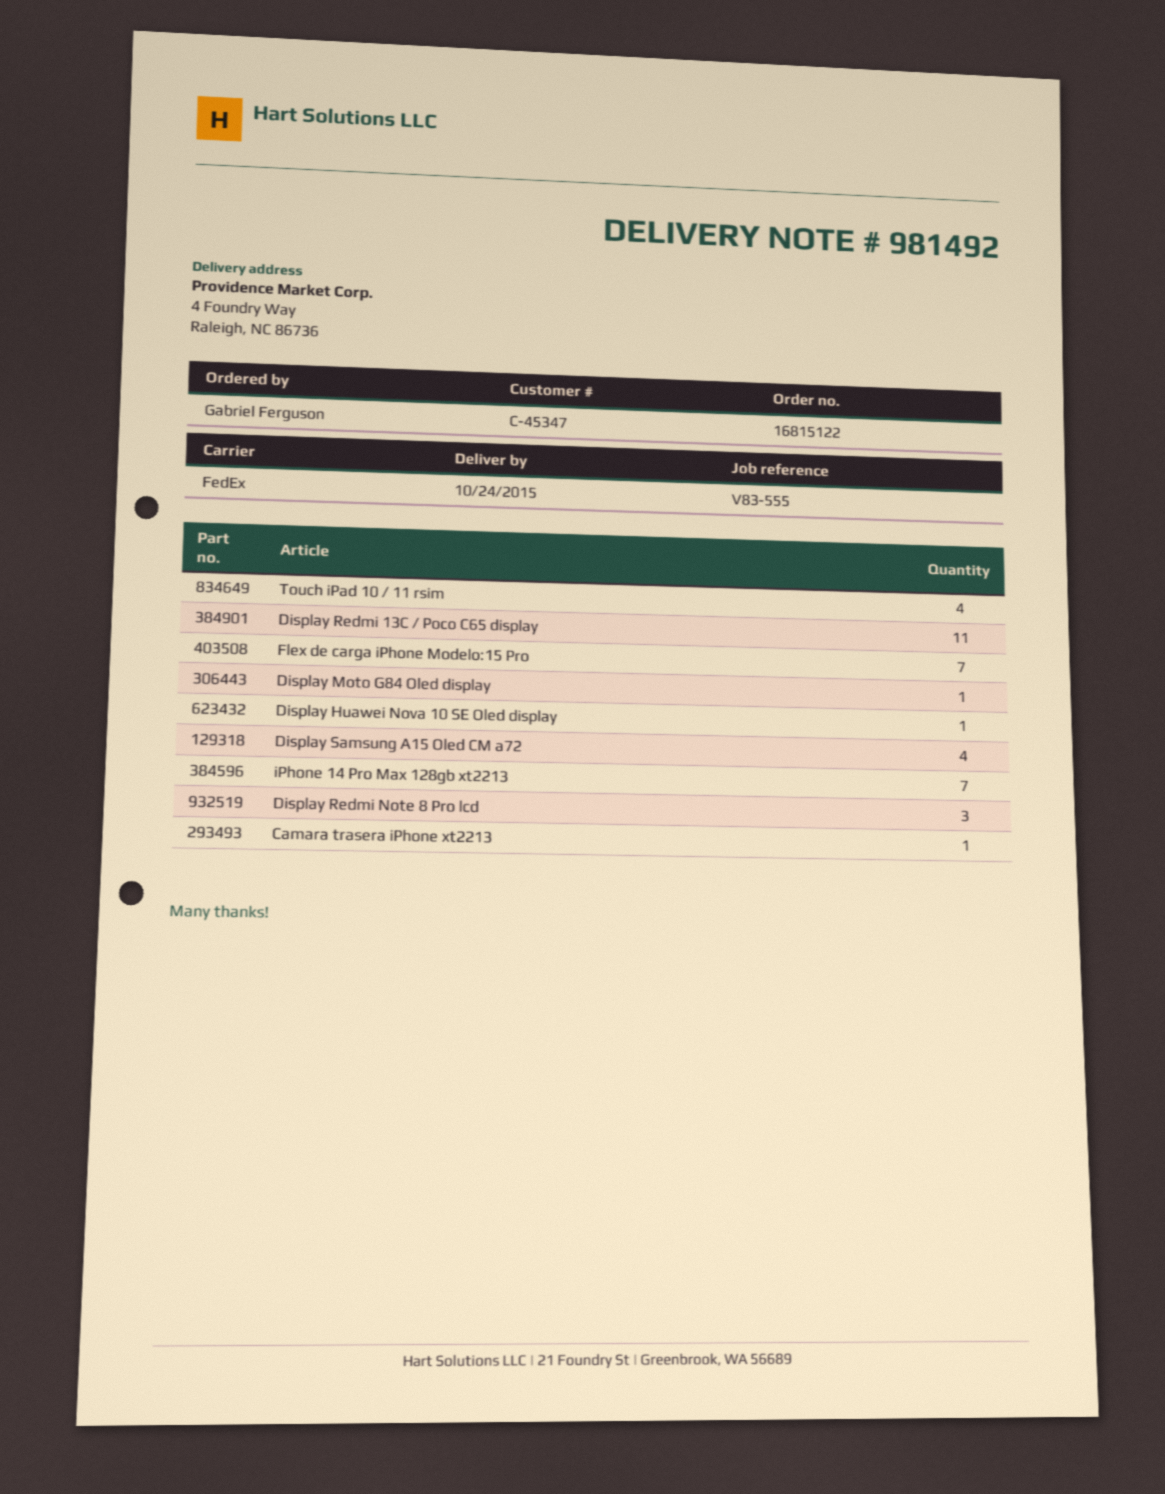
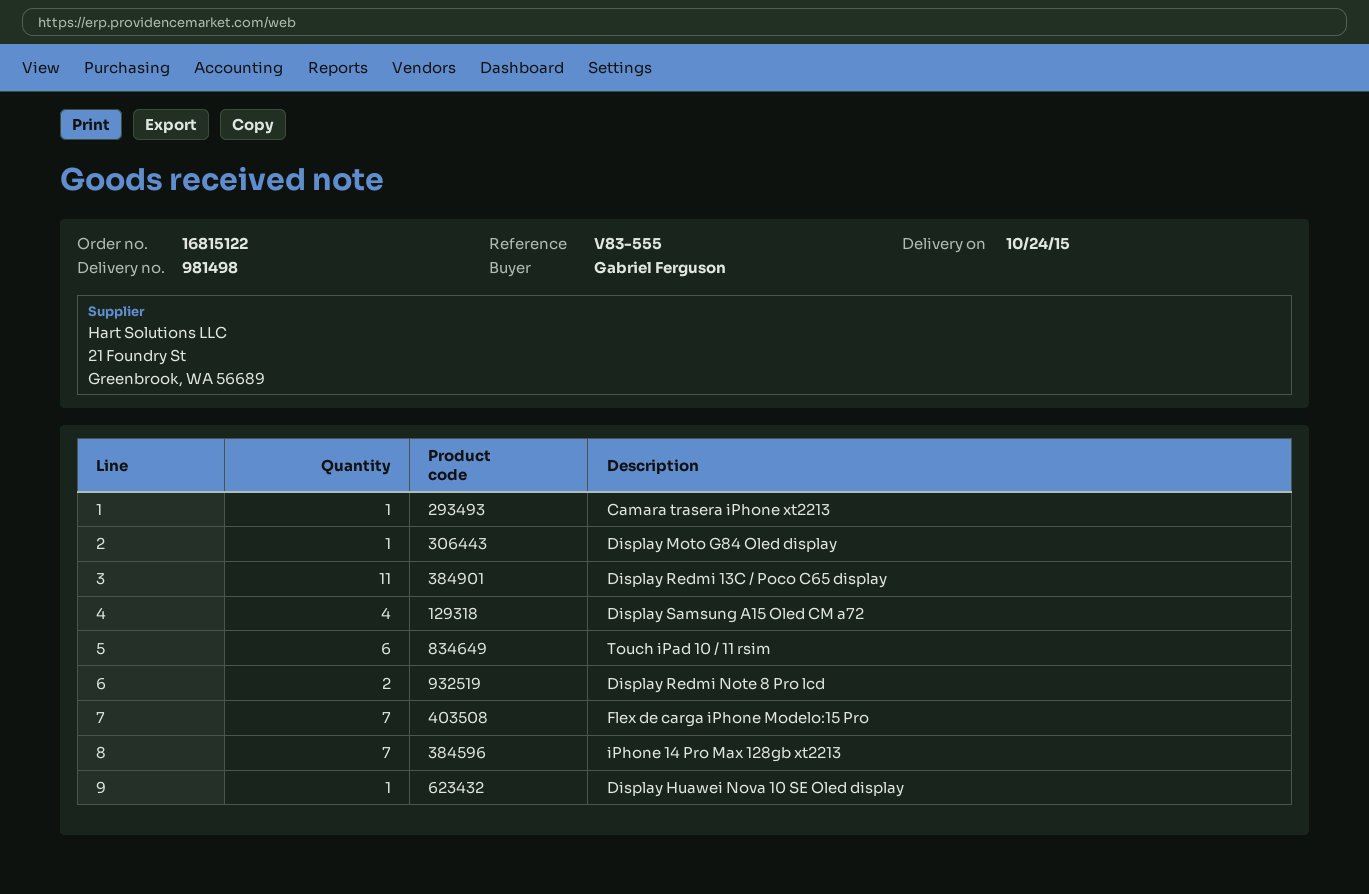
delivery note number: 981492 -> 981498
Touch iPad 10 / 11 rsim: 4 -> 6
Display Redmi Note 8 Pro lcd: 3 -> 2

